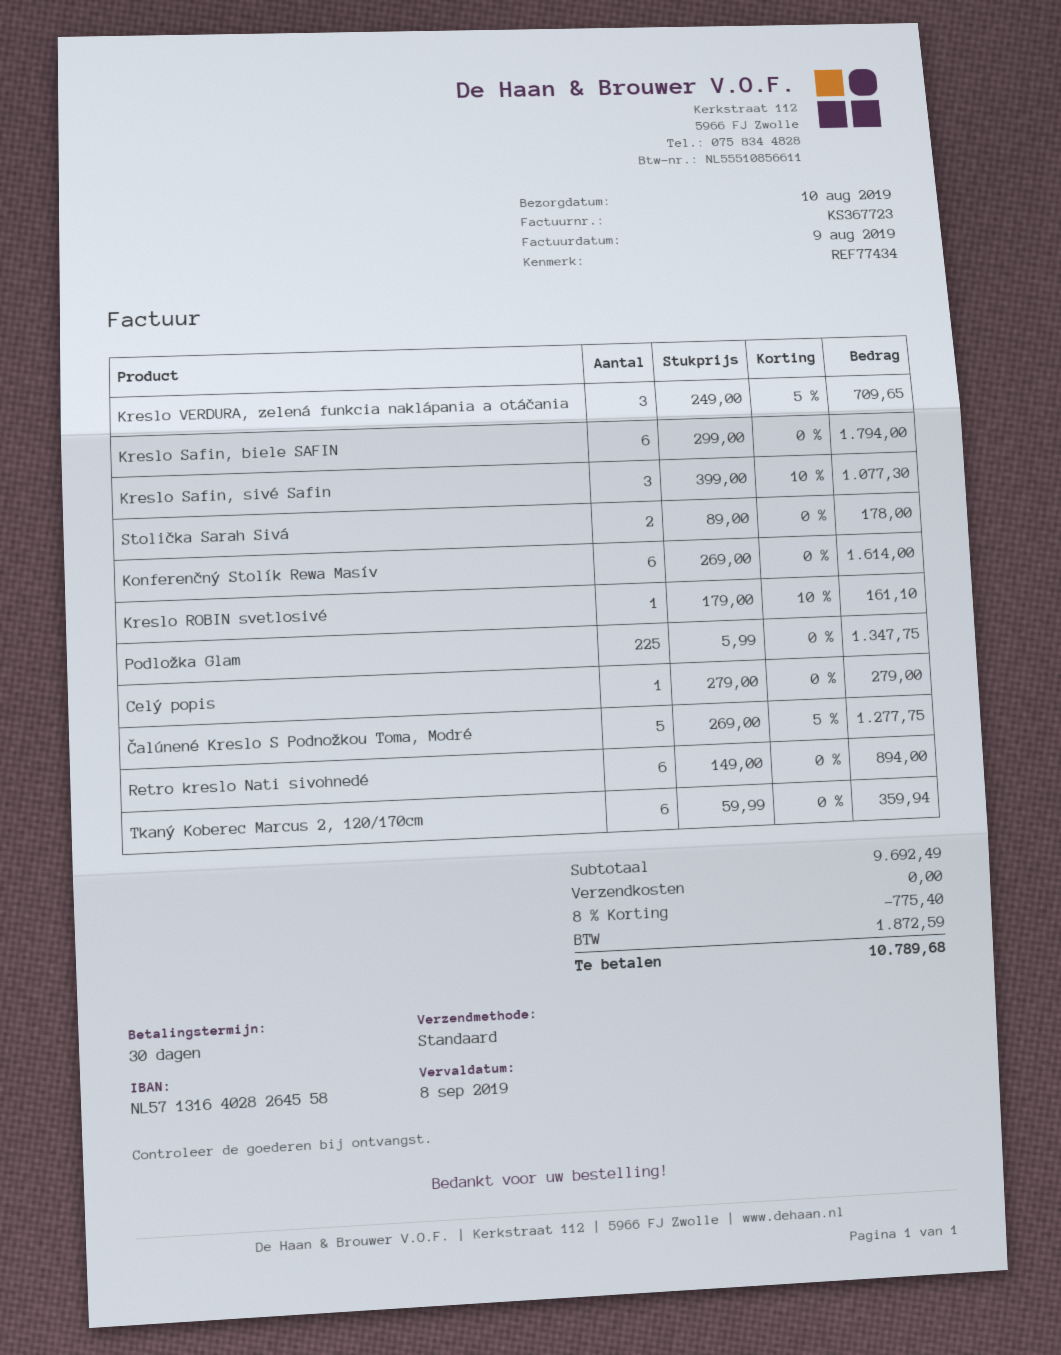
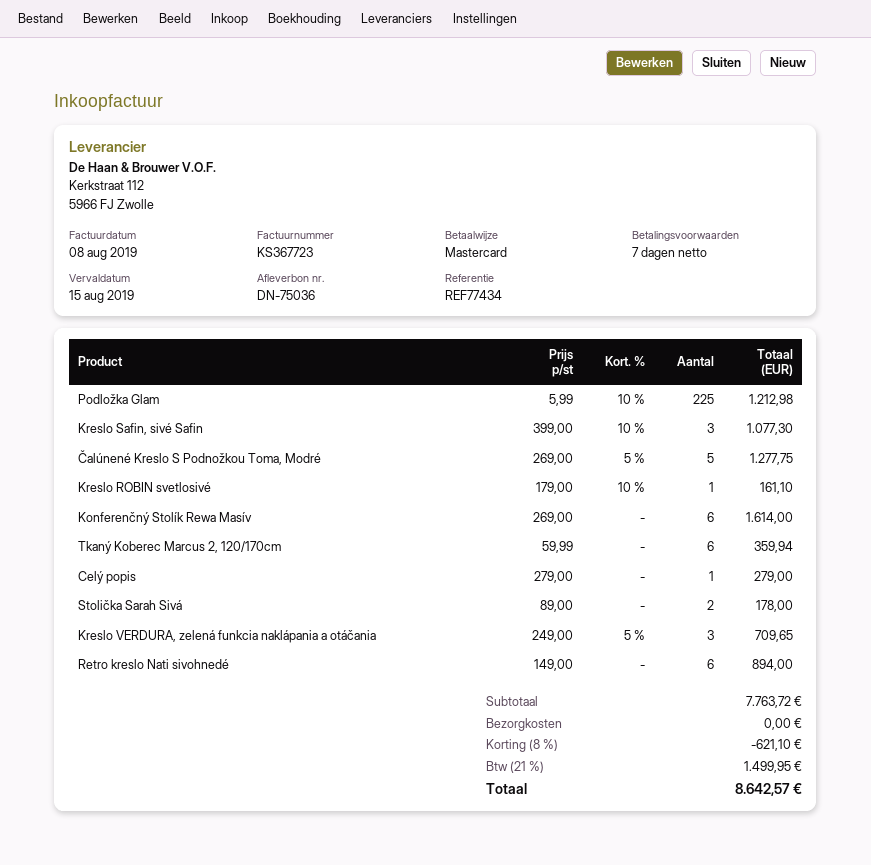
invoice date: 2019-08-09 -> 2019-08-08
payment terms: 30 days -> 7 days
due date: 2019-09-08 -> 2019-08-15
Kreslo Safin, biele SAFIN: 6 x 299.00 = 1794.00 -> none
Podložka Glam: 225 x 5.99 = 1347.75 -> 225 x 5.99 - 10% = 1212.98
subtotal: 9692.49 -> 7763.72
discount: 8% = 775.40 -> 8% = 621.10
tax: 1872.59 -> 1499.95
total: 10789.68 -> 8642.57

